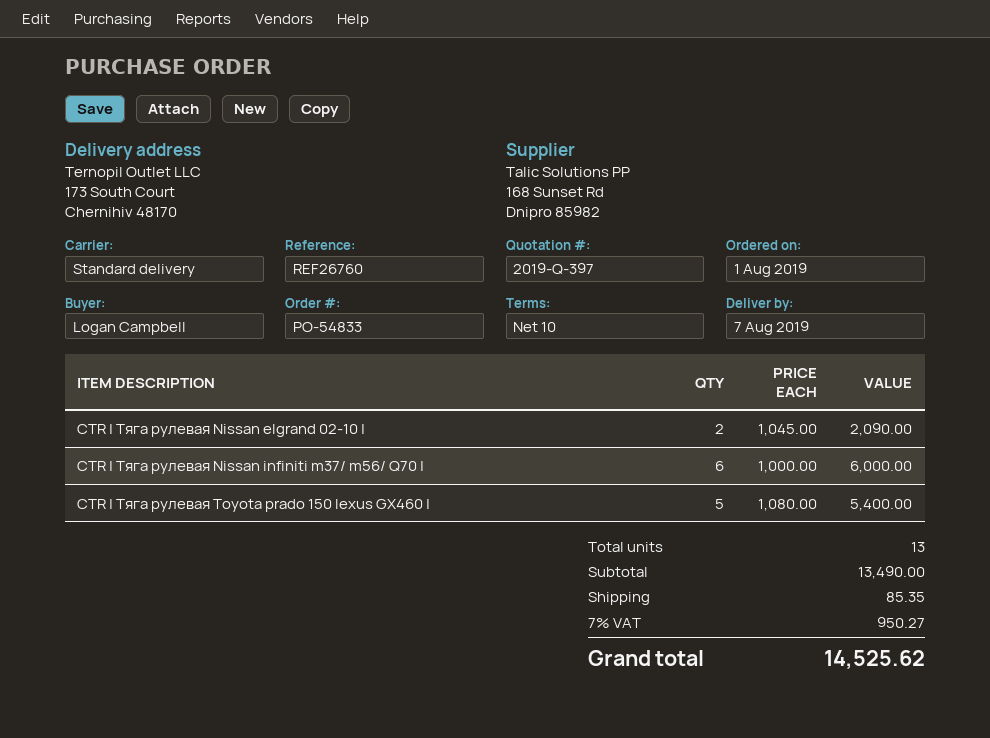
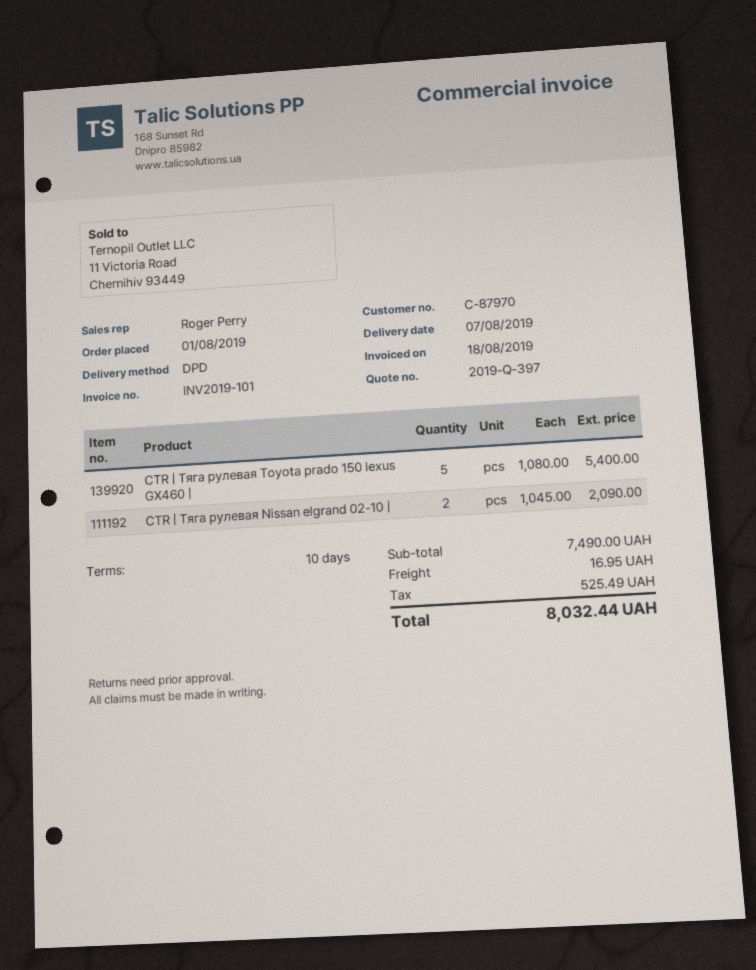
shipping method: standard -> DPD
CTR | Тяга рулевая Nissan infiniti m37/ m56/ Q70 |: 6 x 1000.00 = 6000.00 -> none
subtotal: 13490.00 -> 7490.00
shipping: 85.35 -> 16.95
tax: 950.27 -> 525.49
total: 14525.62 -> 8032.44

